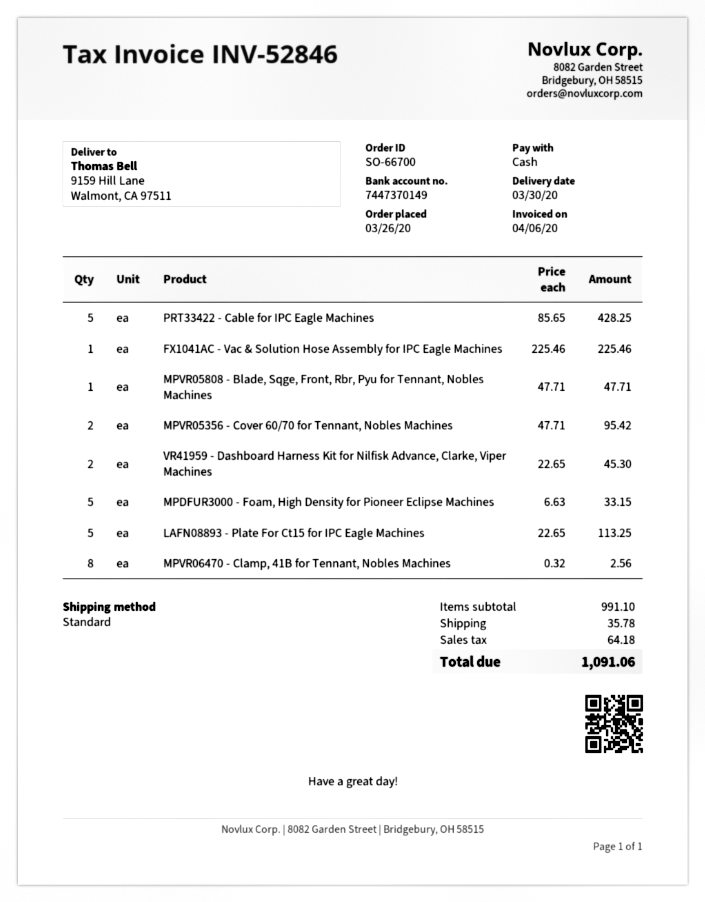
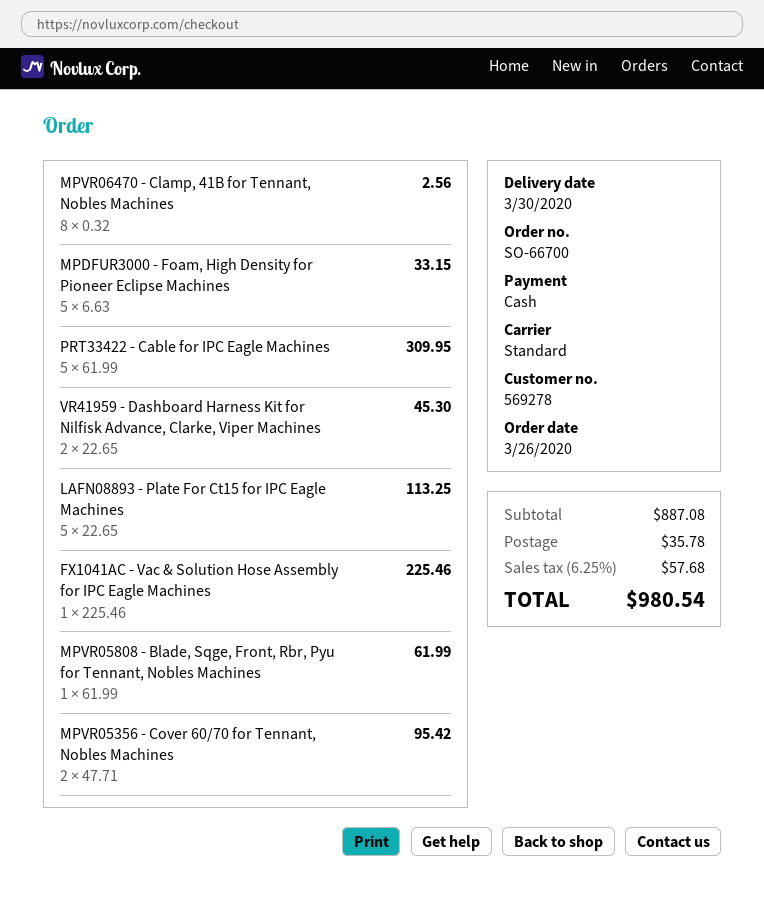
PRT33422 - Cable for IPC Eagle Machines: 5 x 85.65 = 428.25 -> 5 x 61.99 = 309.95
MPVR05808 - Blade, Sqge, Front, Rbr, Pyu for Tennant, Nobles Machines: 1 x 47.71 = 47.71 -> 1 x 61.99 = 61.99
subtotal: 991.10 -> 887.08
tax: 64.18 -> 57.68
total: 1091.06 -> 980.54

